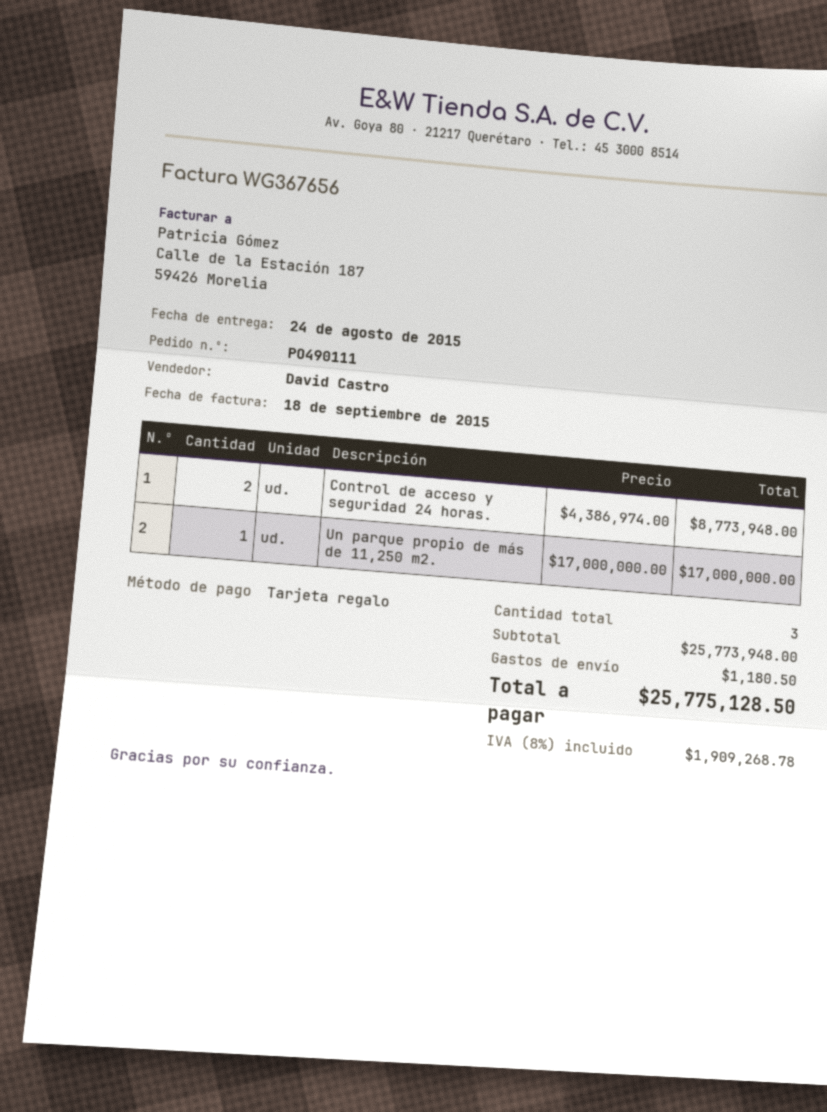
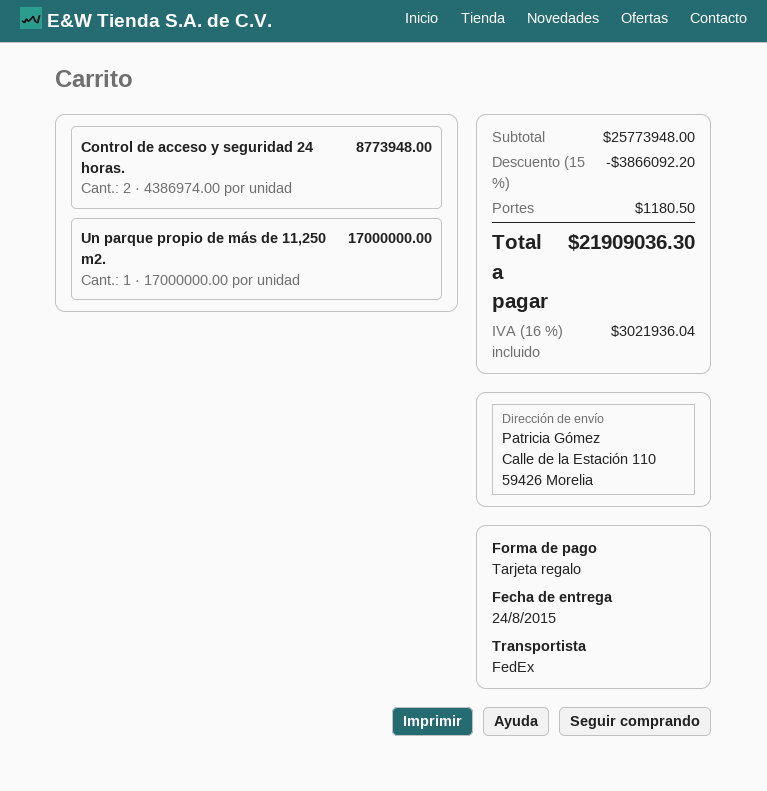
discount: none -> 15% = 3866092.20
tax: 8% = 1909268.78 -> 16% = 3021936.04
total: 25775128.50 -> 21909036.30

